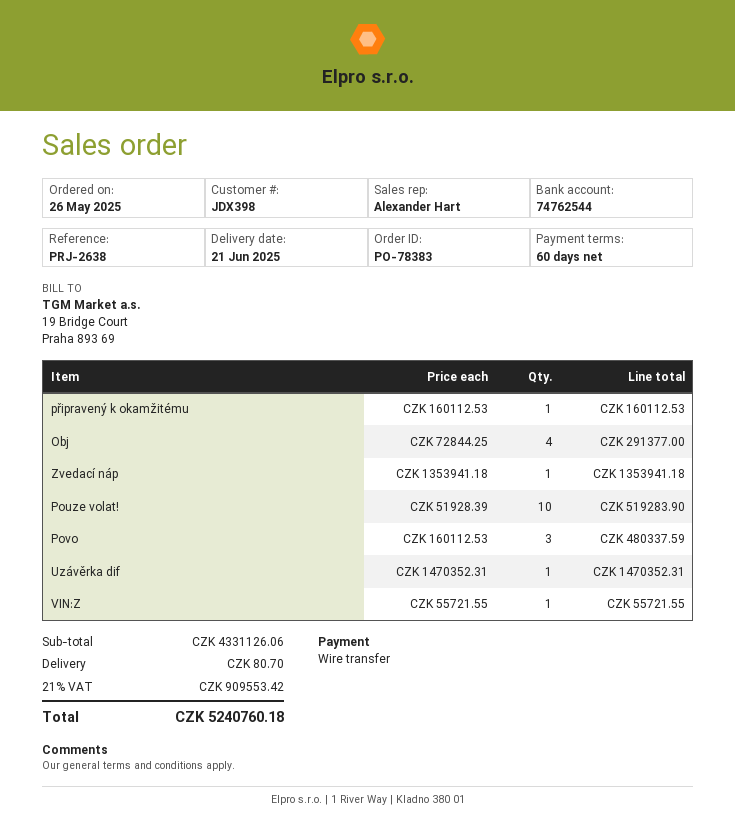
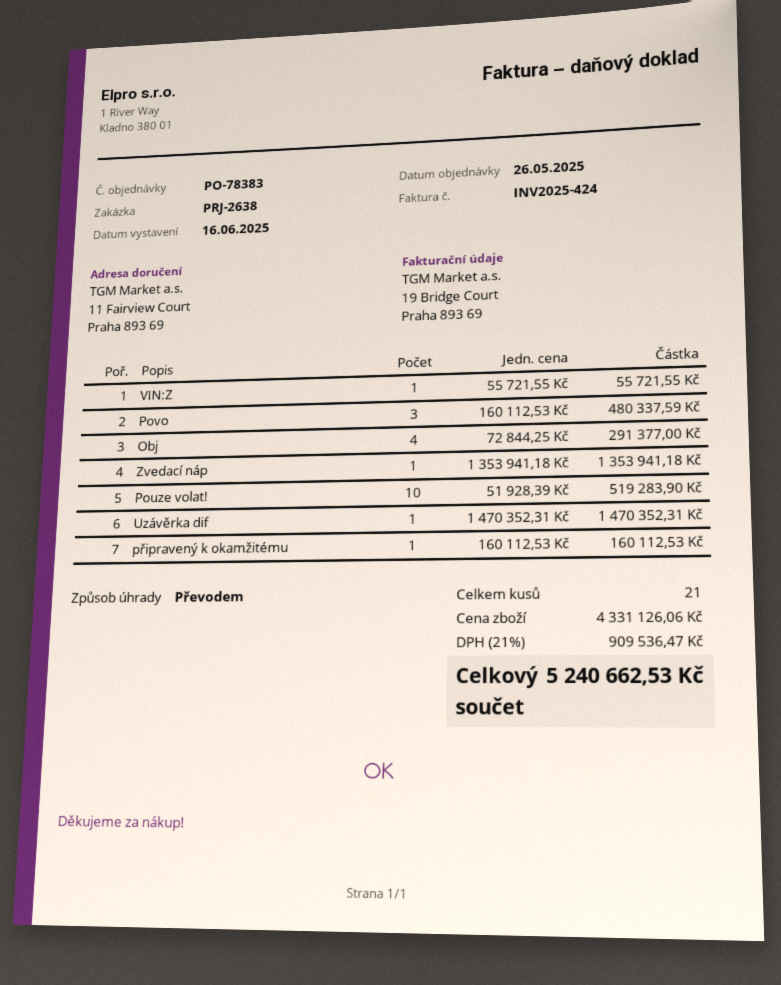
shipping: 80.70 -> none
tax: 21% = 909553.42 -> 21% = 909536.47
total: 5240760.18 -> 5240662.53

